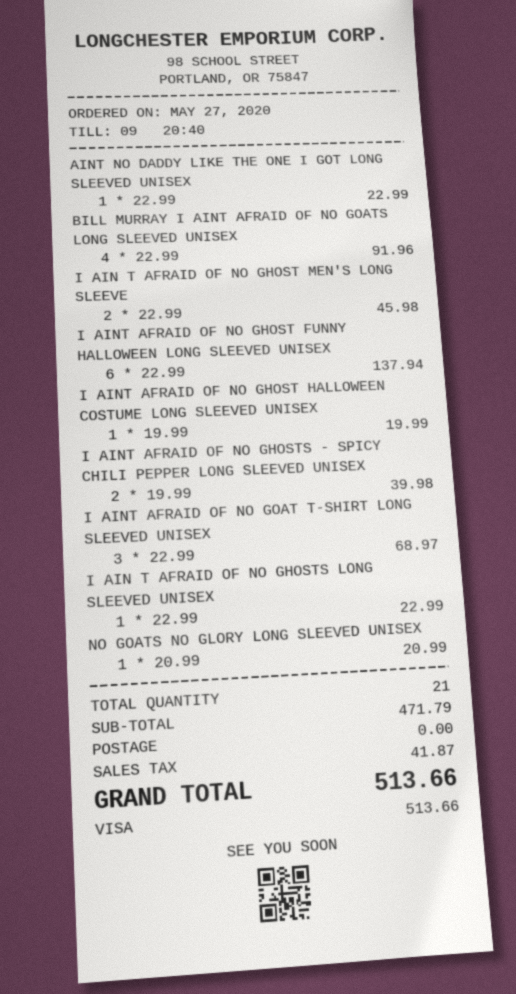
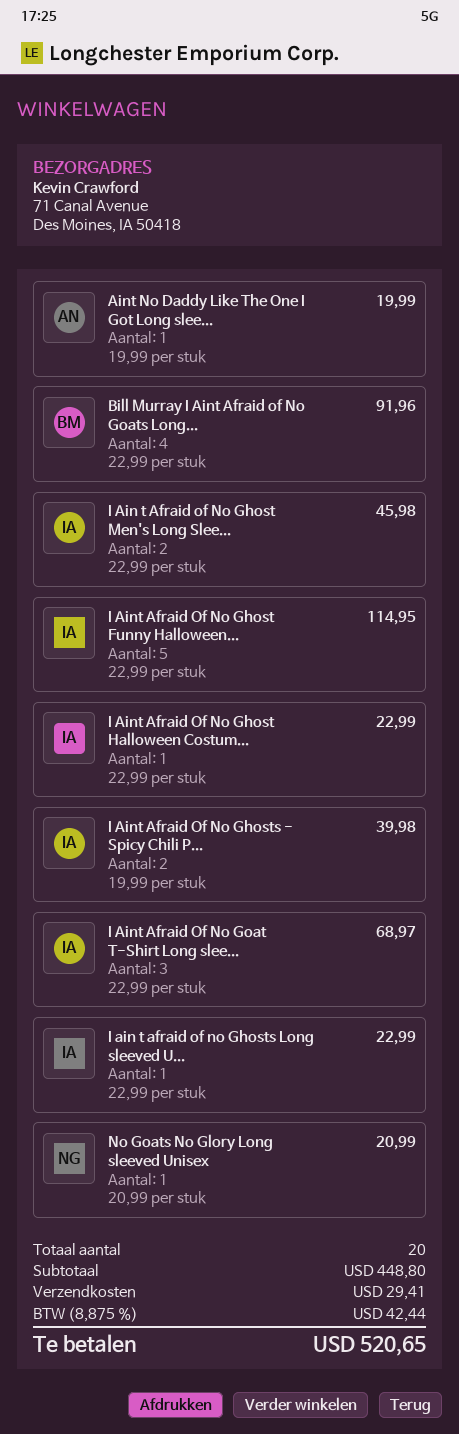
AINT NO DADDY LIKE THE ONE I GOT LONG SLEEVED UNISEX: 1 x 22.99 = 22.99 -> 1 x 19.99 = 19.99
I AINT AFRAID OF NO GHOST FUNNY HALLOWEEN LONG SLEEVED UNISEX: 6 x 22.99 = 137.94 -> 5 x 22.99 = 114.95
I AINT AFRAID OF NO GHOST HALLOWEEN COSTUME LONG SLEEVED UNISEX: 1 x 19.99 = 19.99 -> 1 x 22.99 = 22.99
total quantity: 21 -> 20
subtotal: 471.79 -> 448.80
shipping: 0.00 -> 29.41
tax: 41.87 -> 42.44
total: 513.66 -> 520.65

